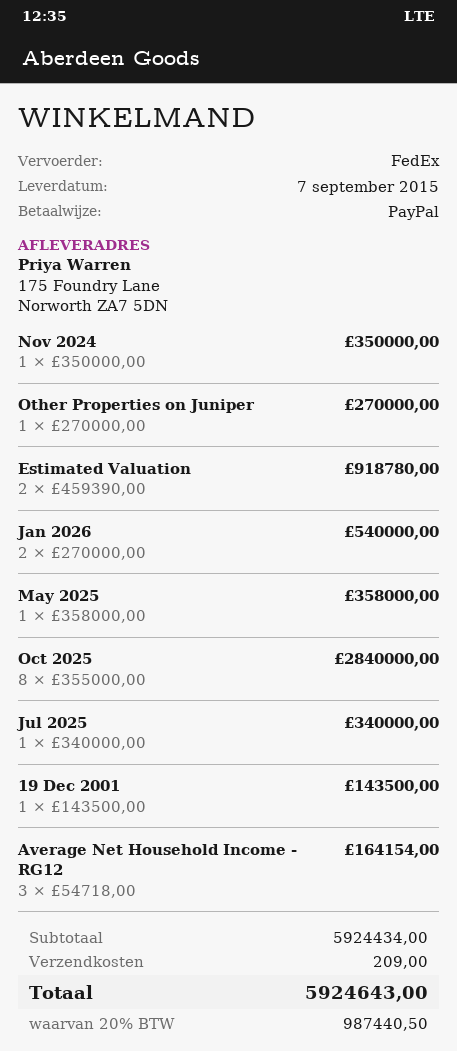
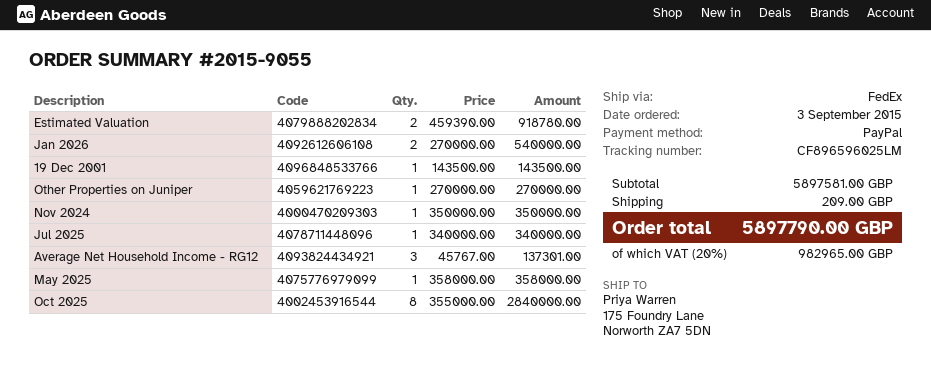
Average Net Household Income - RG12: 3 x 54718.00 = 164154.00 -> 3 x 45767.00 = 137301.00
subtotal: 5924434.00 -> 5897581.00
tax: 20% = 987440.50 -> 20% = 982965.00
total: 5924643.00 -> 5897790.00

